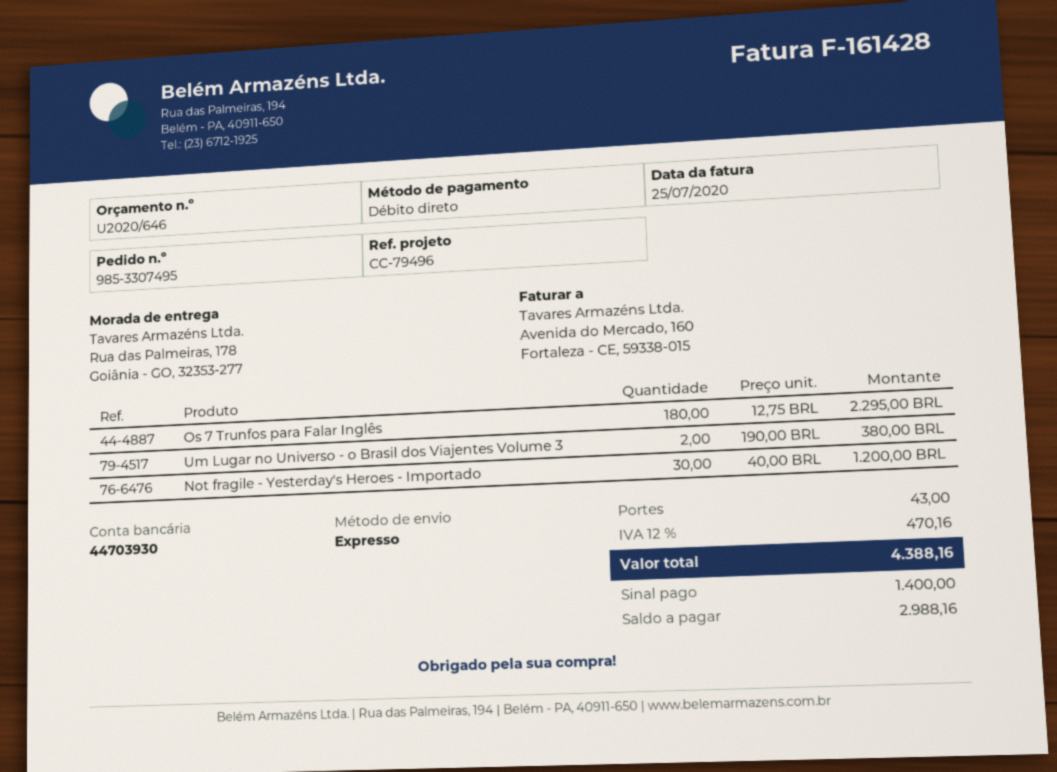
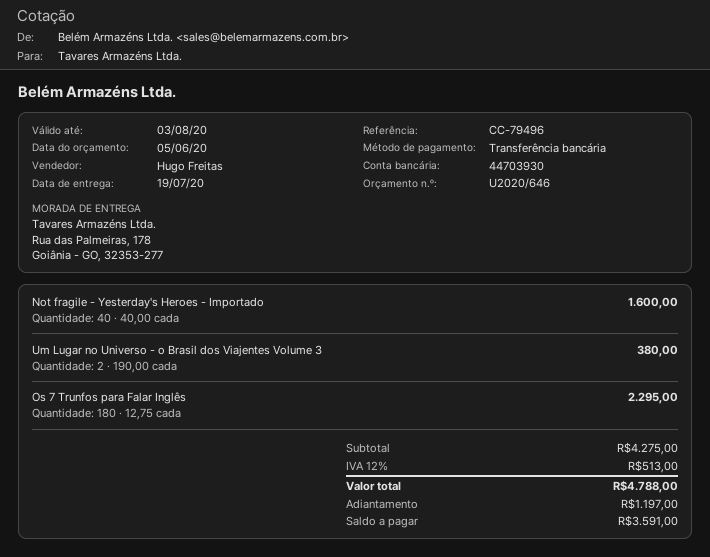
payment method: direct debit -> bank transfer
Not fragile - Yesterday's Heroes - Importado: 30 x 40.00 = 1200.00 -> 40 x 40.00 = 1600.00
shipping: 43.00 -> none
tax: 12% = 470.16 -> 12% = 513.00
total: 4388.16 -> 4788.00
deposit: 1400.00 -> 1197.00
balance: 2988.16 -> 3591.00

